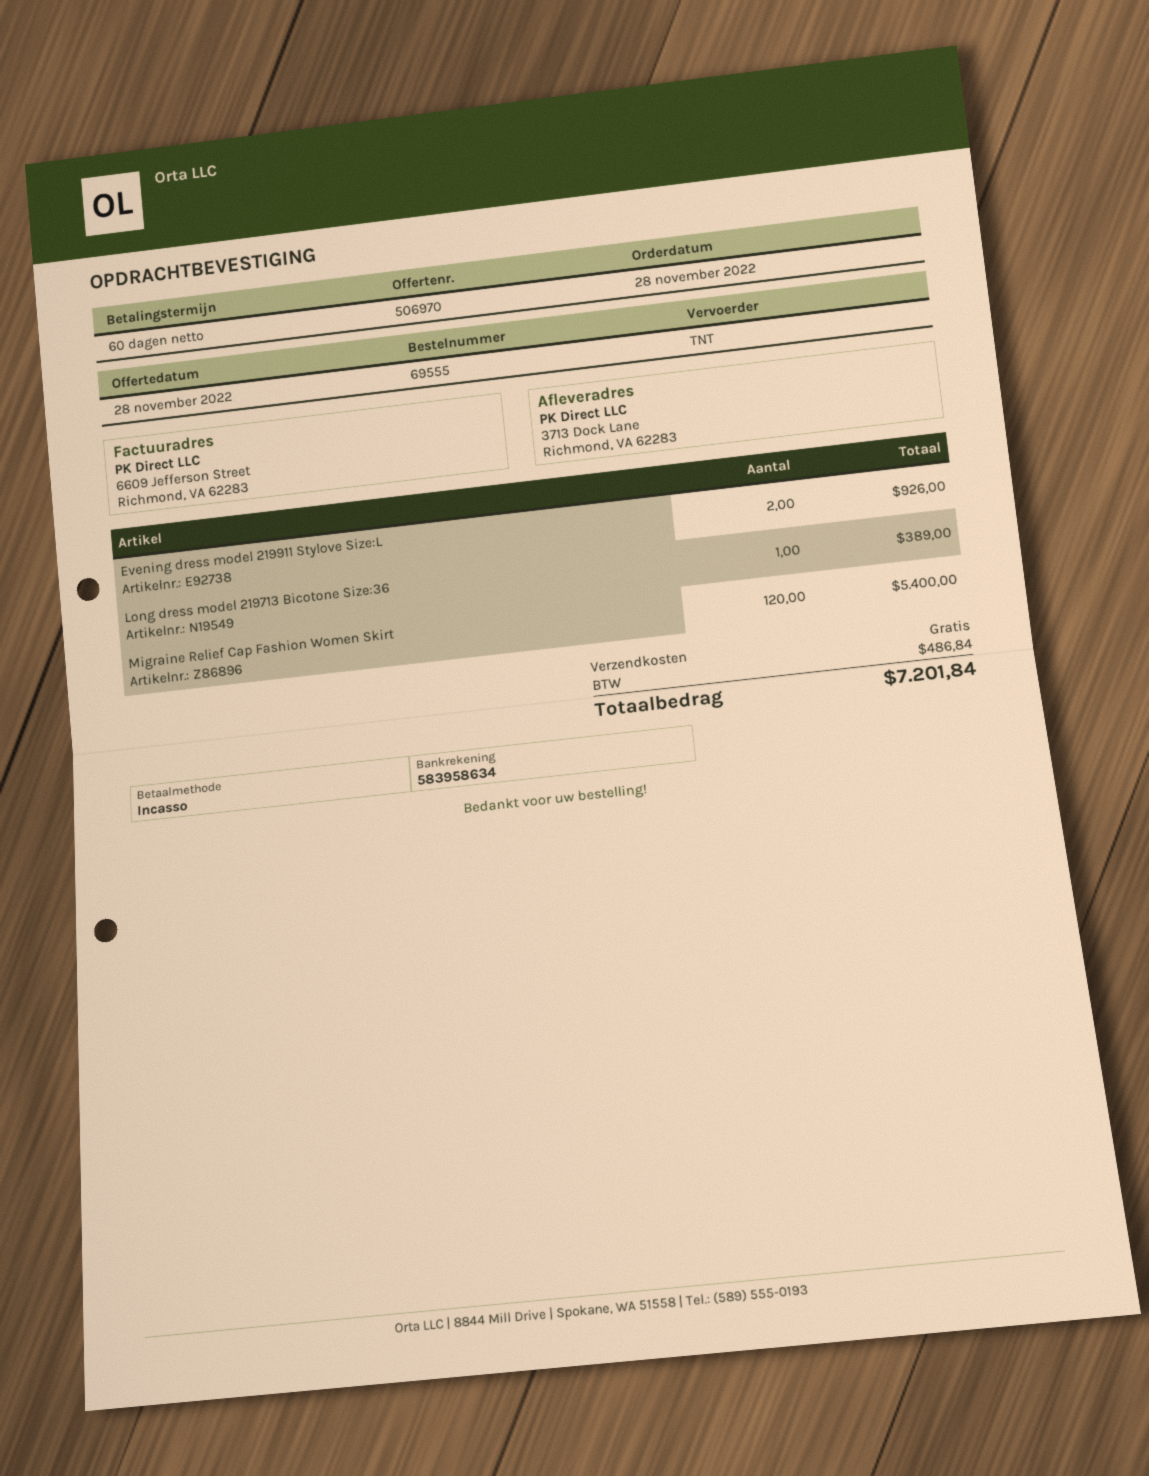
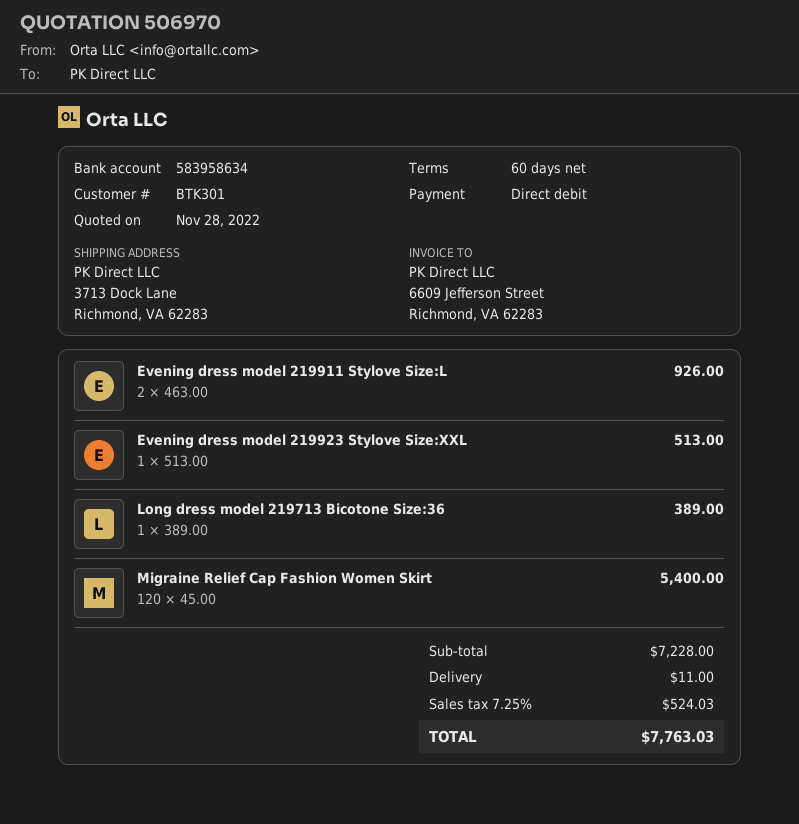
Evening dress model 219923 Stylove Size:XXL: none -> 1 for 513.00
shipping: 0.00 -> 11.00
tax: 486.84 -> 524.03
total: 7201.84 -> 7763.03

